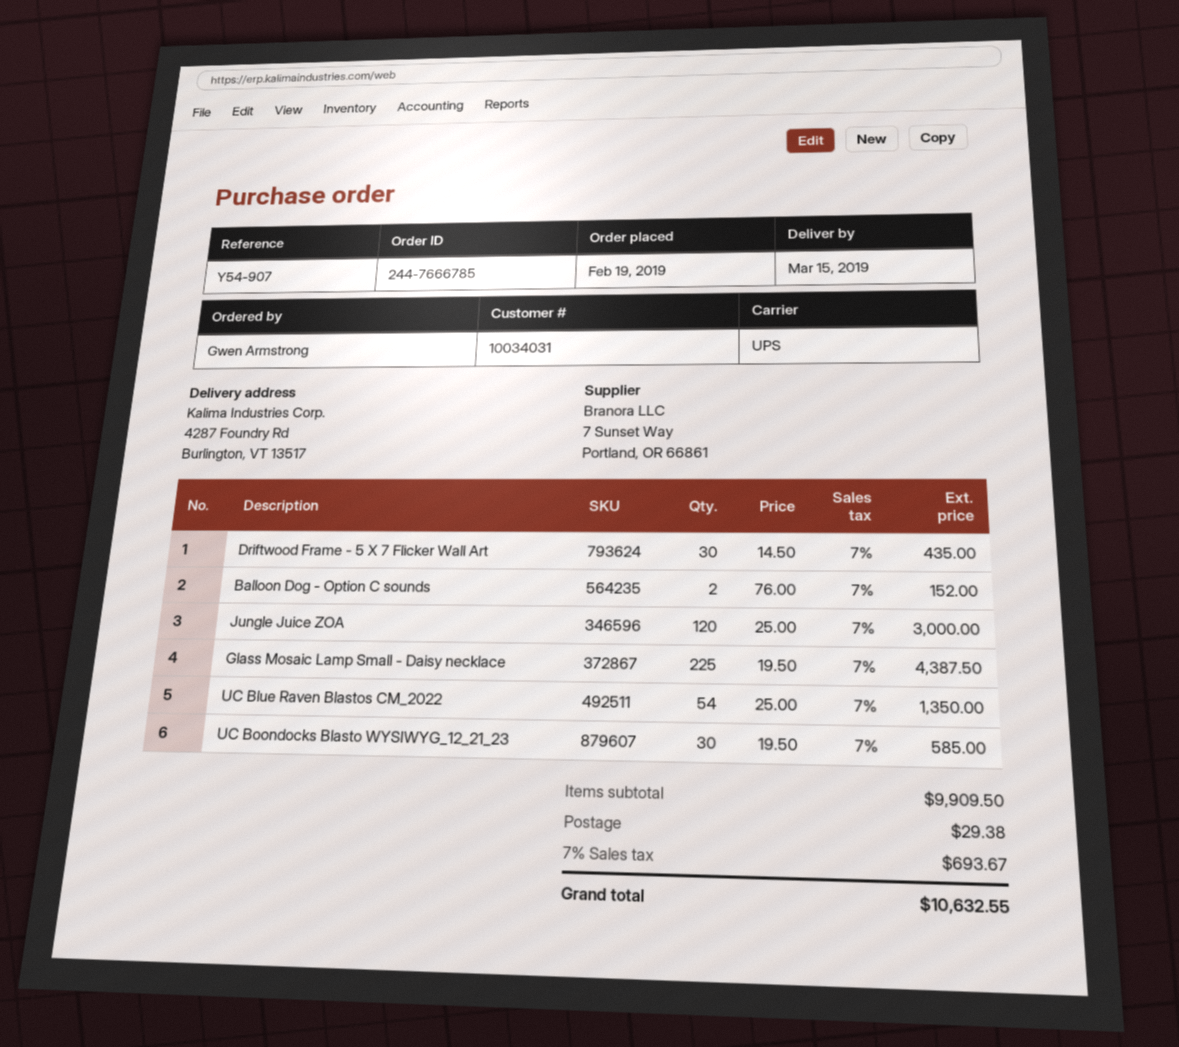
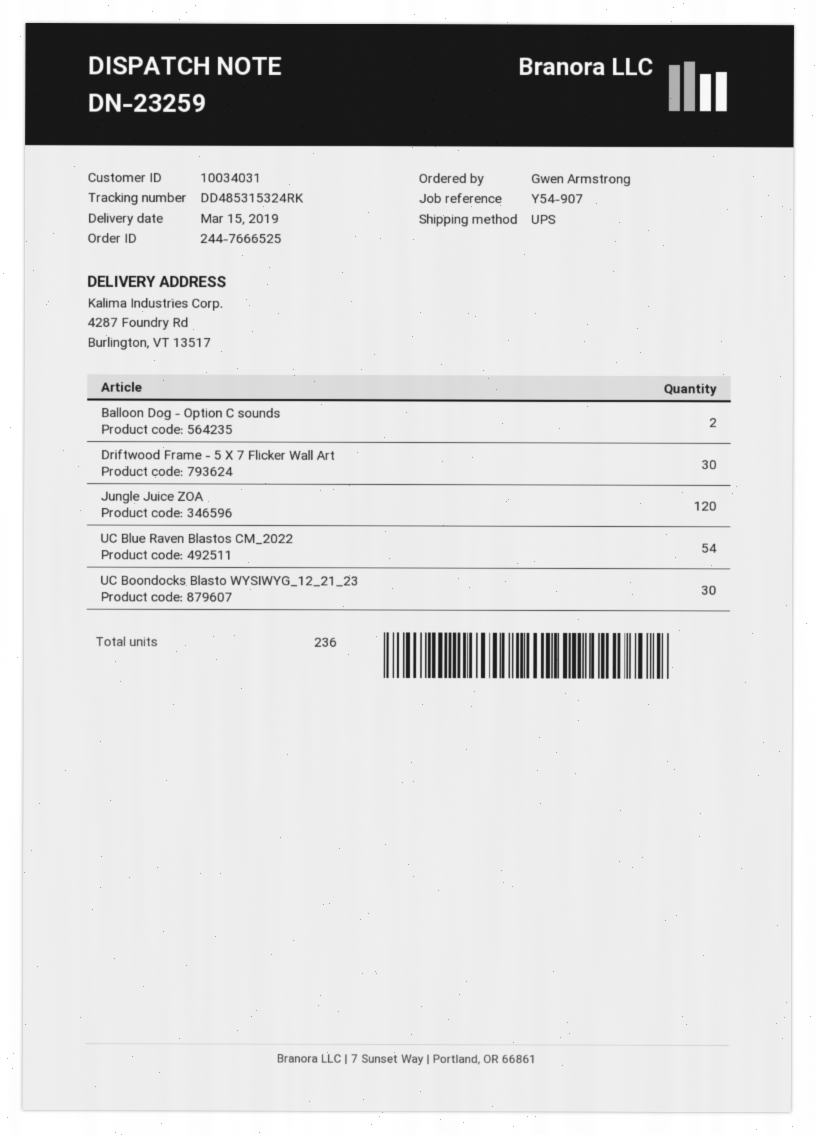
order number: 244-7666785 -> 244-7666525
Glass Mosaic Lamp Small - Daisy necklace: 225 -> none

